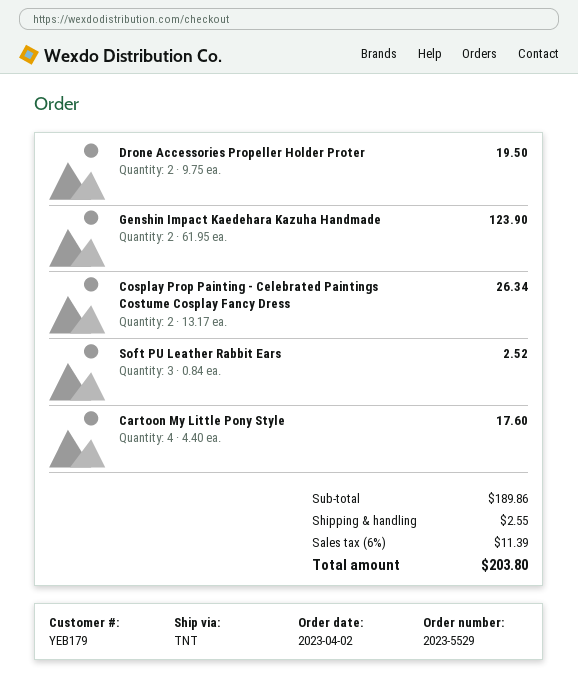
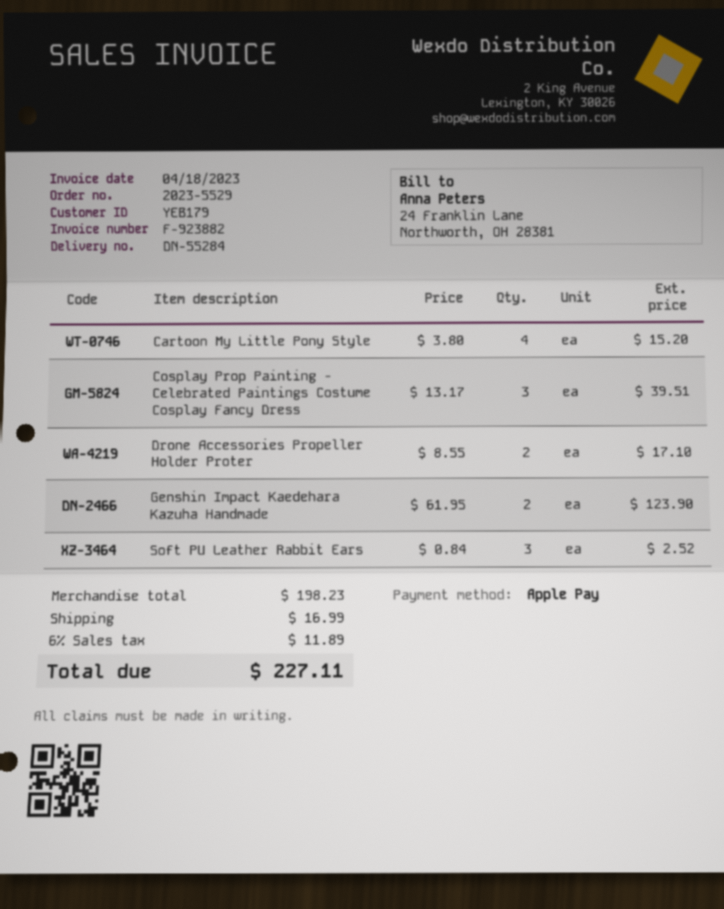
Drone Accessories Propeller Holder Proter: 2 x 9.75 = 19.50 -> 2 x 8.55 = 17.10
Cosplay Prop Painting - Celebrated Paintings Costume Cosplay Fancy Dress: 2 x 13.17 = 26.34 -> 3 x 13.17 = 39.51
Cartoon My Little Pony Style: 4 x 4.40 = 17.60 -> 4 x 3.80 = 15.20
subtotal: 189.86 -> 198.23
shipping: 2.55 -> 16.99
tax: 6% = 11.39 -> 6% = 11.89
total: 203.80 -> 227.11

